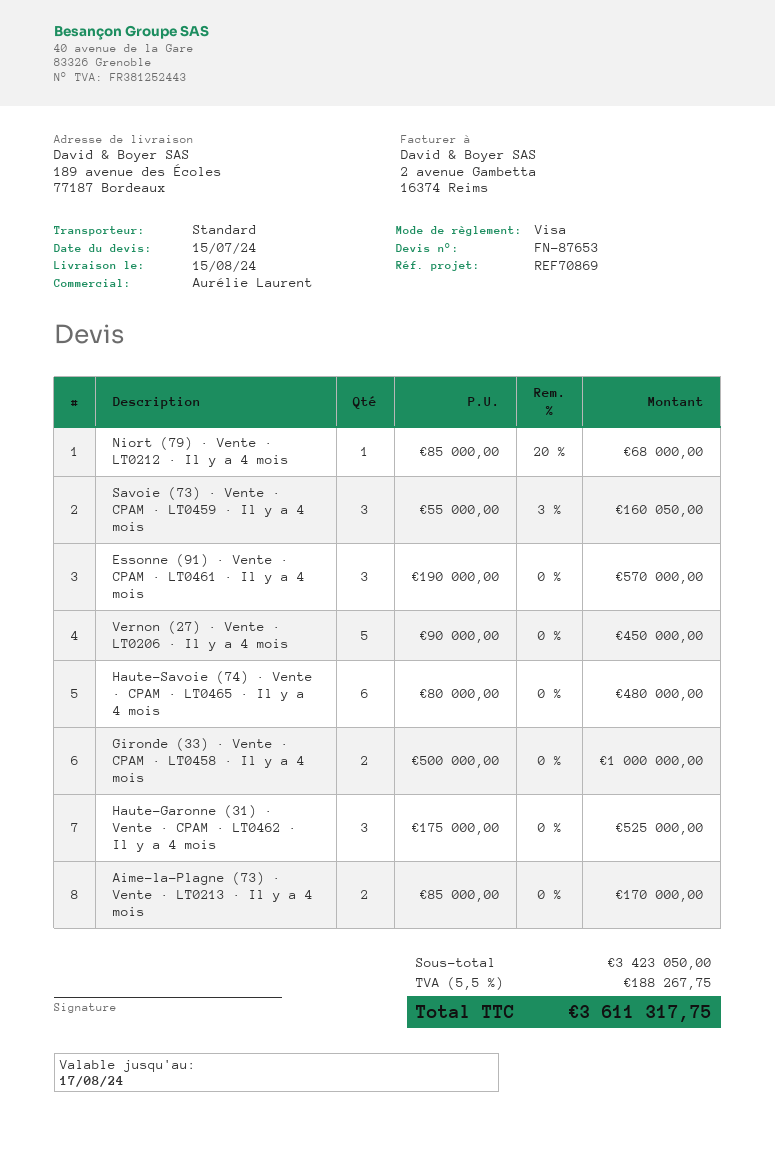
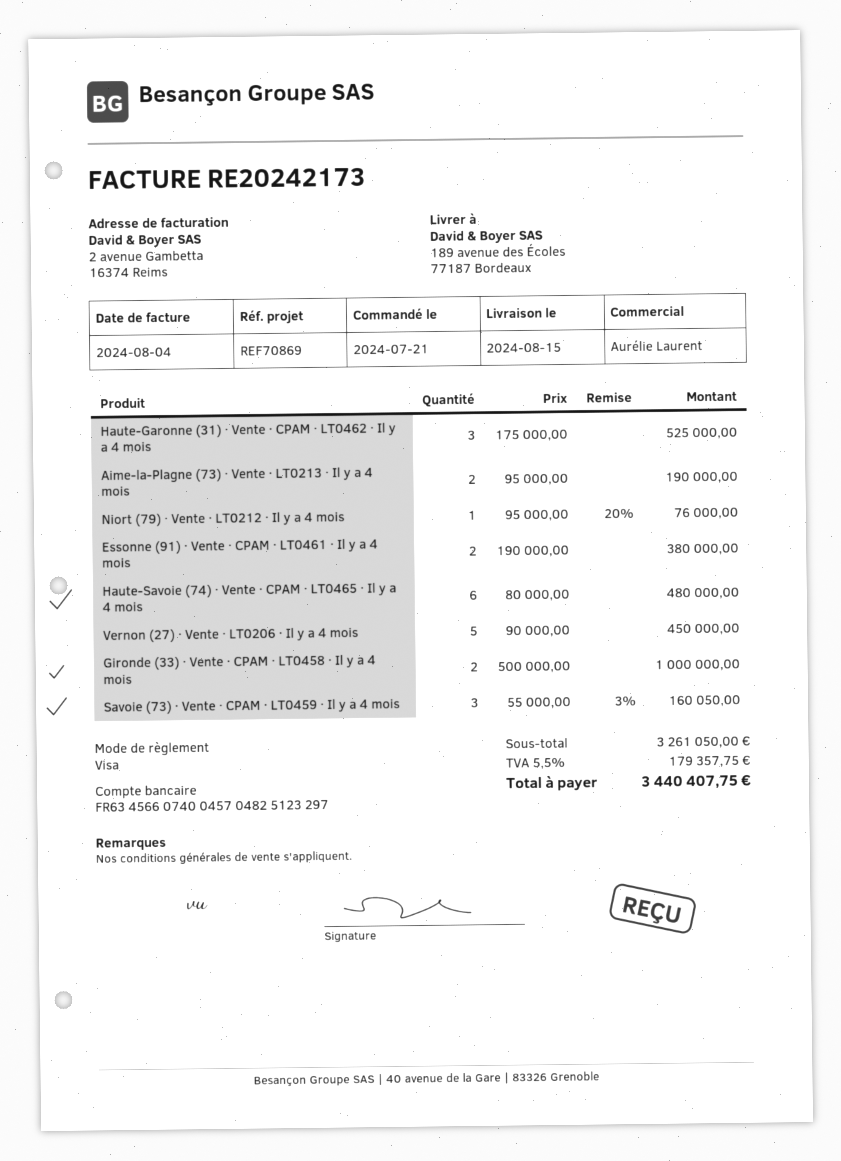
Niort (79) · Vente · LT0212 · Il y a 4 mois: 1 x 85000.00 - 20% = 68000.00 -> 1 x 95000.00 - 20% = 76000.00
Essonne (91) · Vente · CPAM · LT0461 · Il y a 4 mois: 3 x 190000.00 = 570000.00 -> 2 x 190000.00 = 380000.00
Aime-la-Plagne (73) · Vente · LT0213 · Il y a 4 mois: 2 x 85000.00 = 170000.00 -> 2 x 95000.00 = 190000.00
subtotal: 3423050.00 -> 3261050.00
tax: 5.5% = 188267.75 -> 5.5% = 179357.75
total: 3611317.75 -> 3440407.75

